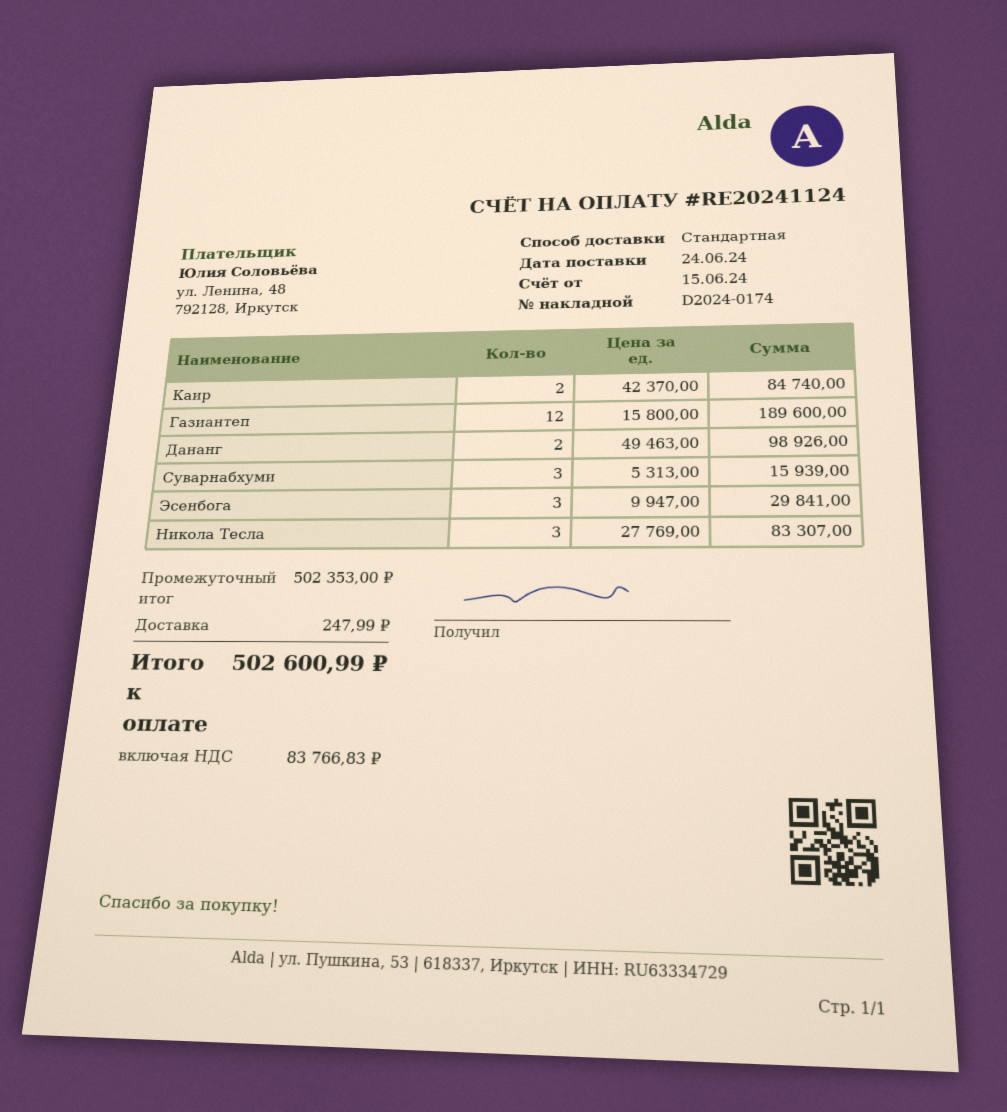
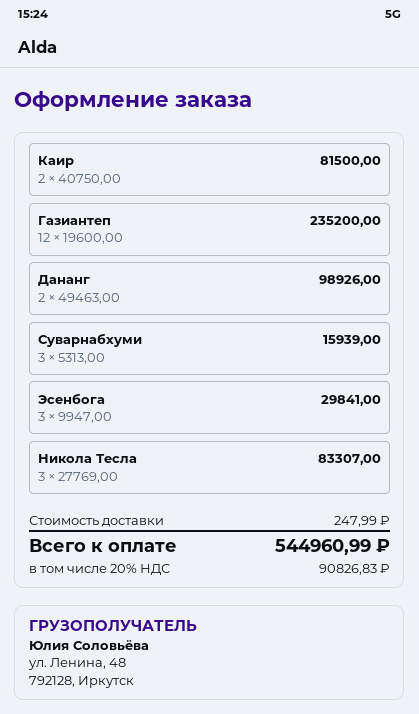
Каир: 2 x 42370.00 = 84740.00 -> 2 x 40750.00 = 81500.00
Газиантеп: 12 x 15800.00 = 189600.00 -> 12 x 19600.00 = 235200.00
tax: 83766.83 -> 90826.83
total: 502600.99 -> 544960.99

